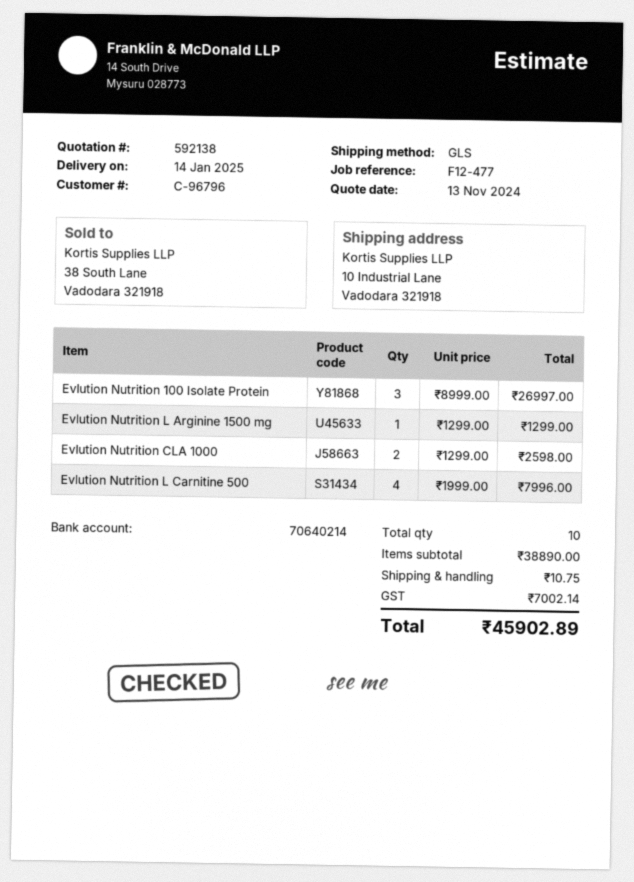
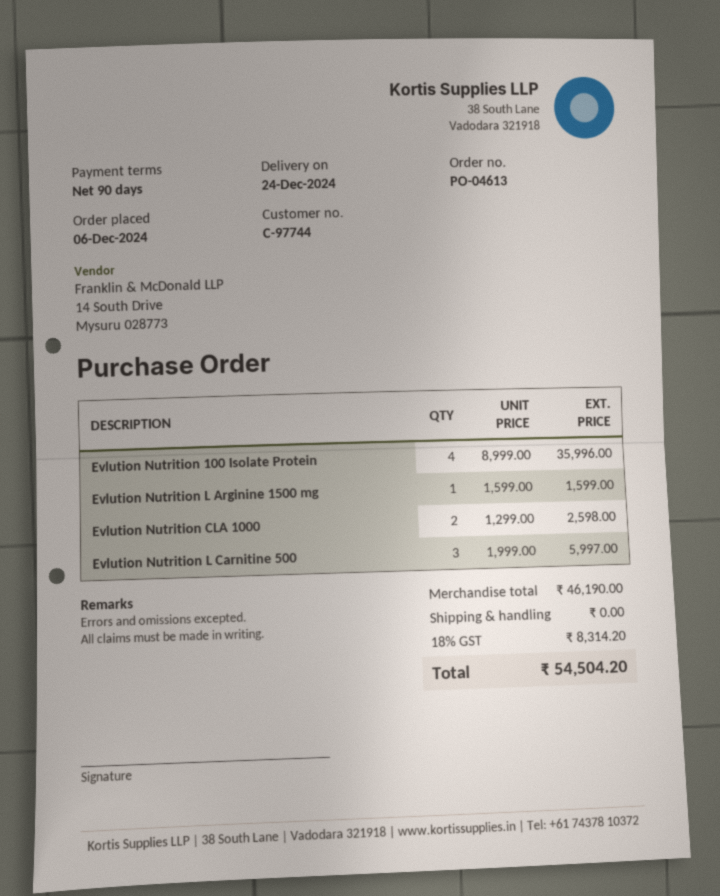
delivery date: 2025-01-14 -> 2024-12-24
customer number: C-96796 -> C-97744
Evlution Nutrition 100 Isolate Protein: 3 x 8999.00 = 26997.00 -> 4 x 8999.00 = 35996.00
Evlution Nutrition L Arginine 1500 mg: 1 x 1299.00 = 1299.00 -> 1 x 1599.00 = 1599.00
Evlution Nutrition L Carnitine 500: 4 x 1999.00 = 7996.00 -> 3 x 1999.00 = 5997.00
subtotal: 38890.00 -> 46190.00
shipping: 10.75 -> 0.00
tax: 7002.14 -> 8314.20
total: 45902.89 -> 54504.20

